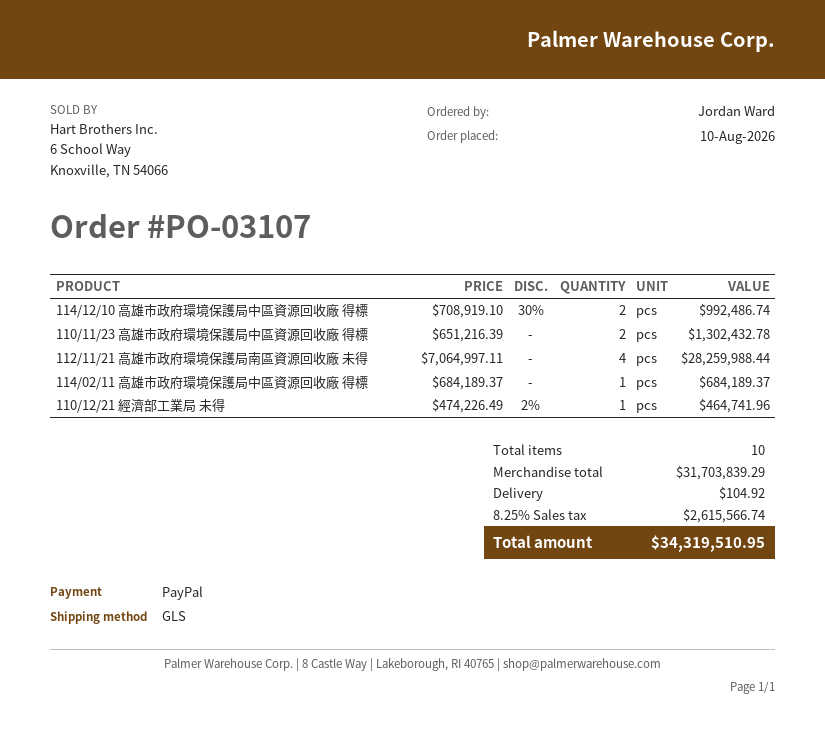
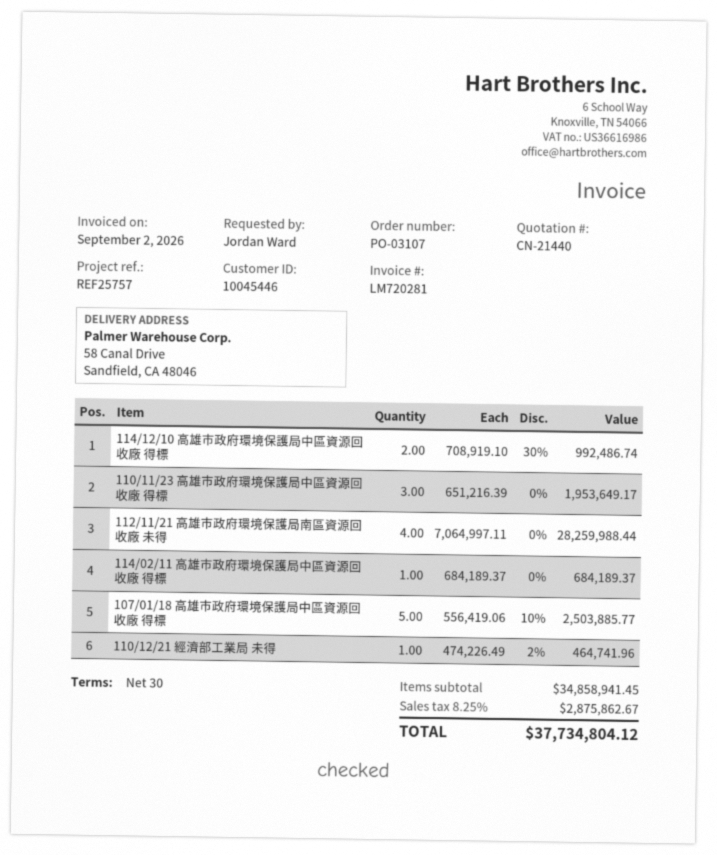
110/11/23 高雄市政府環境保護局中區資源回收廠 得標: 2 x 651216.39 = 1302432.78 -> 3 x 651216.39 = 1953649.17
107/01/18 高雄市政府環境保護局中區資源回收廠 得標: none -> 5 x 556419.06 - 10% = 2503885.77
subtotal: 31703839.29 -> 34858941.45
shipping: 104.92 -> none
tax: 8.25% = 2615566.74 -> 8.25% = 2875862.67
total: 34319510.95 -> 37734804.12

